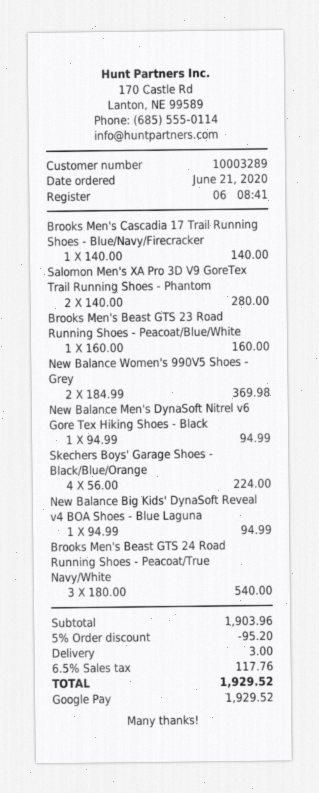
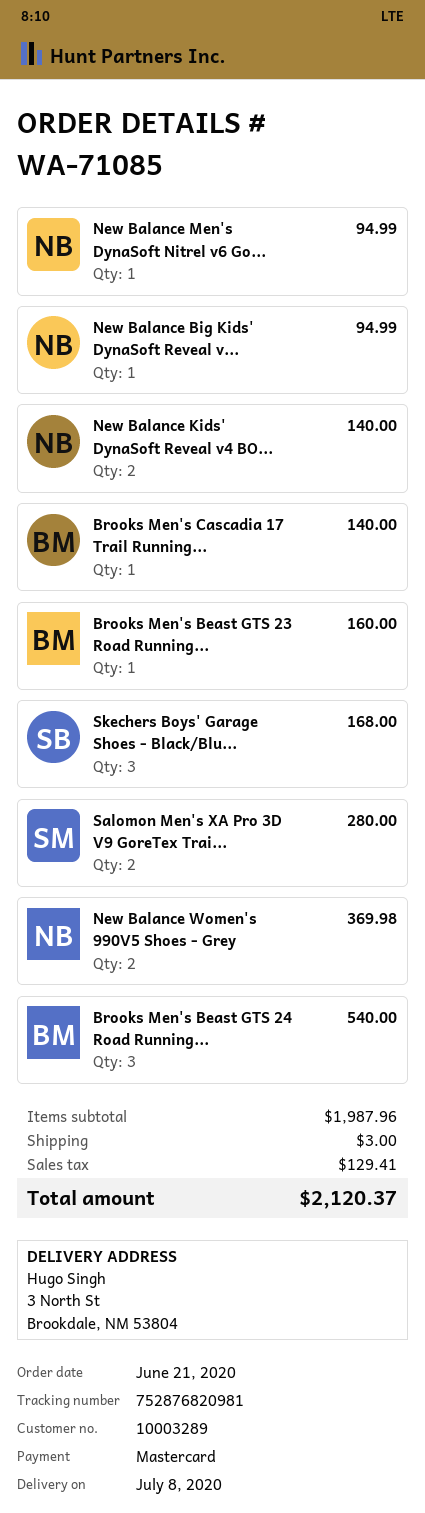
payment method: Google Pay -> Mastercard
Skechers Boys' Garage Shoes - Black/Blue/Orange: 4 for 224.00 -> 3 for 168.00
New Balance Kids' DynaSoft Reveal v4 BO...: none -> 2 for 140.00
subtotal: 1903.96 -> 1987.96
discount: 5% = 95.20 -> none
tax: 117.76 -> 129.41
total: 1929.52 -> 2120.37

